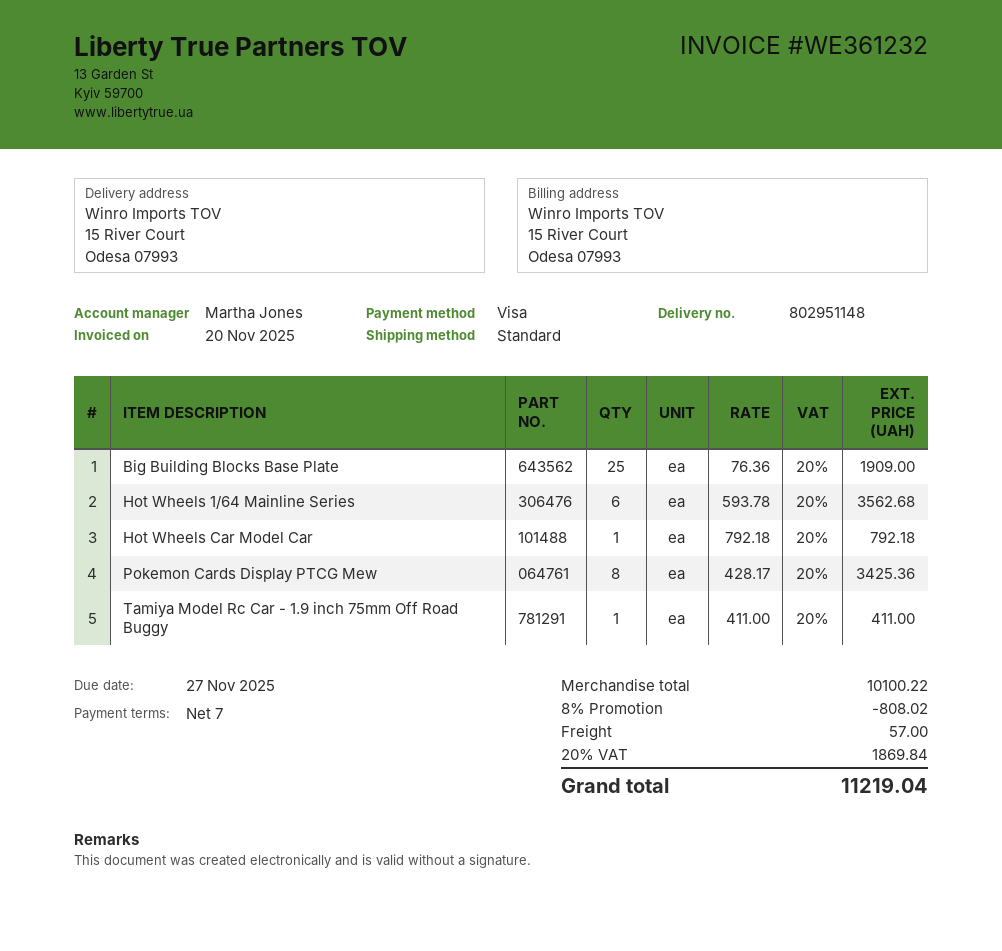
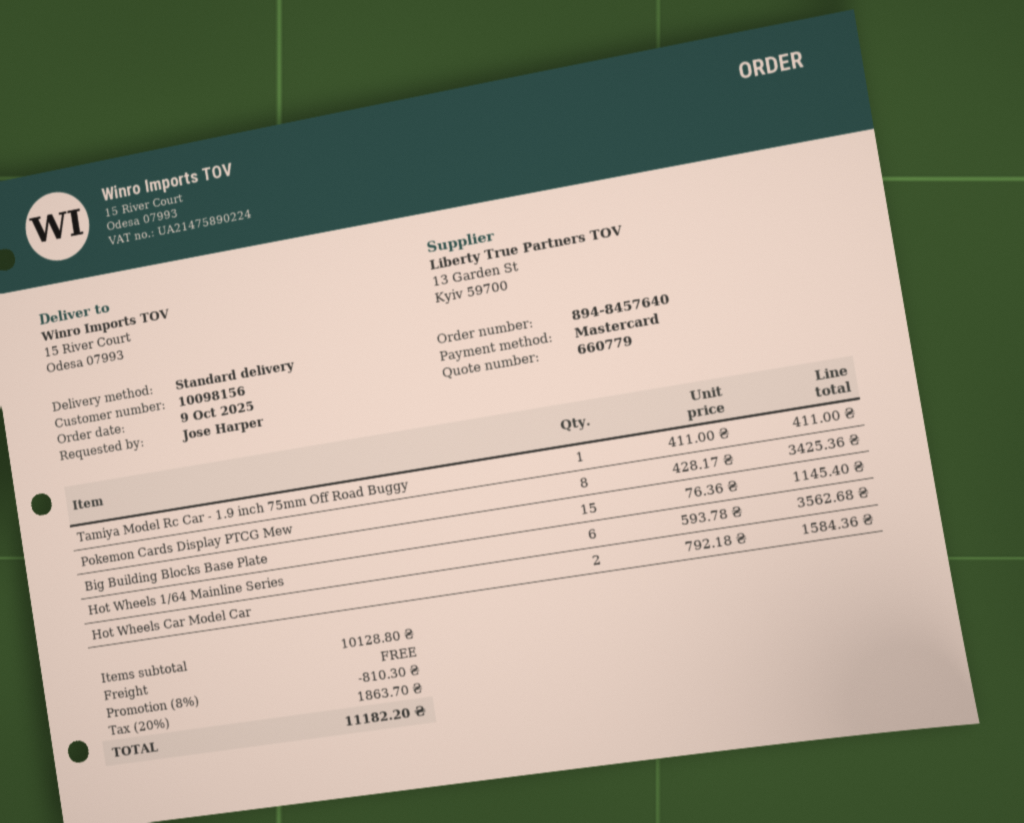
payment method: Visa -> Mastercard
Big Building Blocks Base Plate: 25 x 76.36 = 1909.00 -> 15 x 76.36 = 1145.40
Hot Wheels Car Model Car: 1 x 792.18 = 792.18 -> 2 x 792.18 = 1584.36
subtotal: 10100.22 -> 10128.80
discount: 8% = 808.02 -> 8% = 810.30
shipping: 57.00 -> 0.00
tax: 20% = 1869.84 -> 20% = 1863.70
total: 11219.04 -> 11182.20

